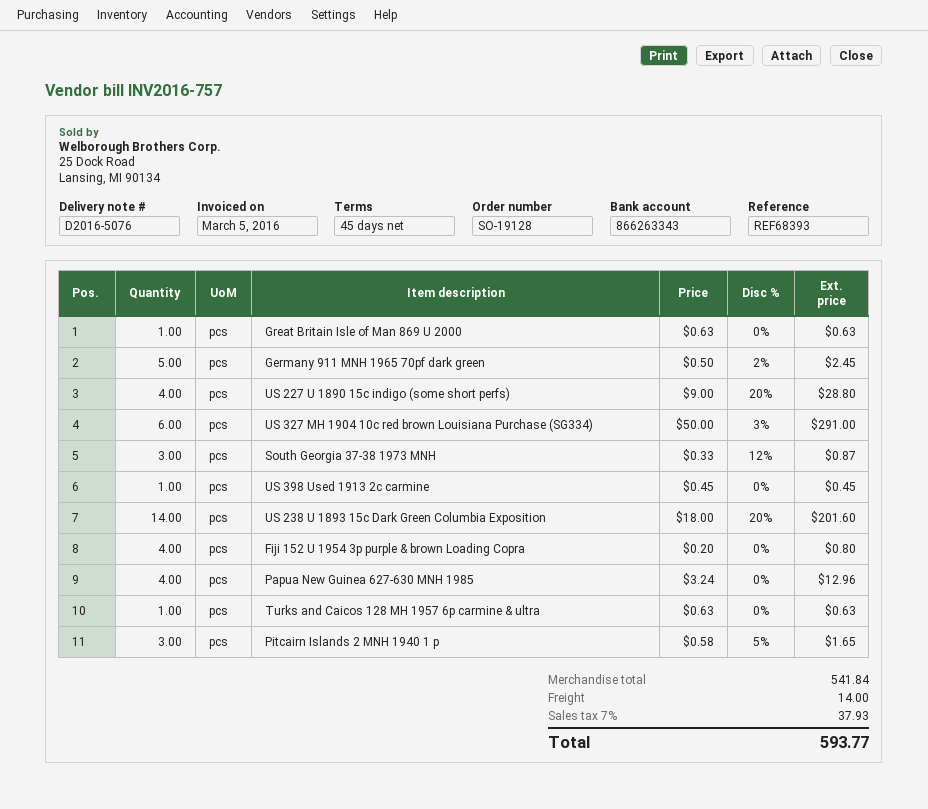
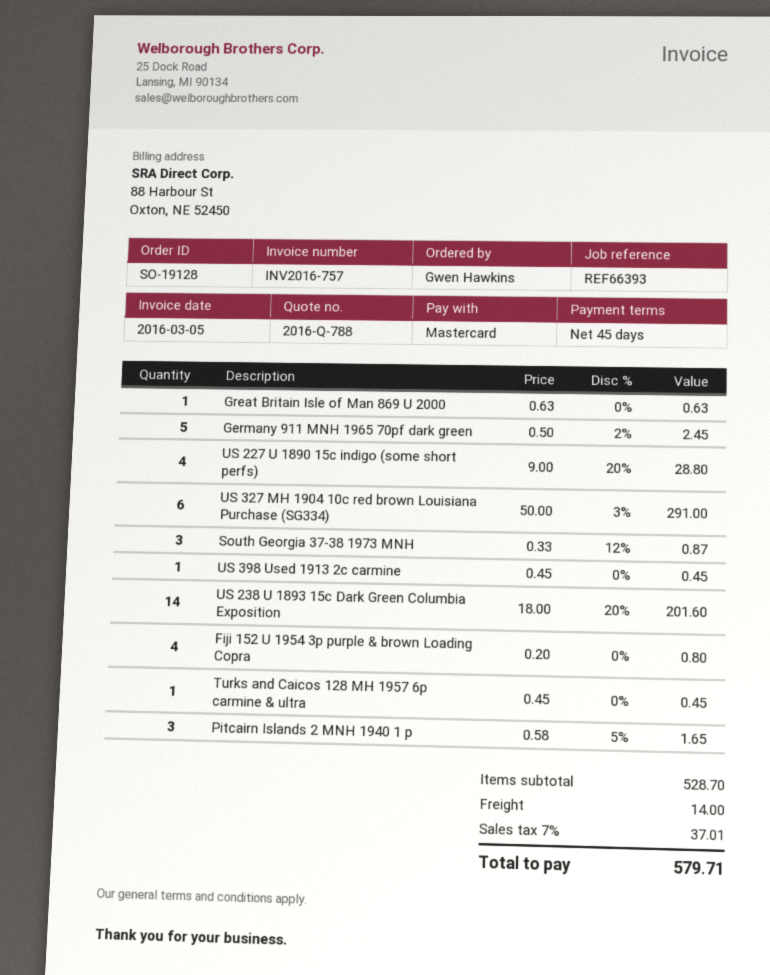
reference: REF68393 -> REF66393
Papua New Guinea 627-630 MNH 1985: 4 x 3.24 = 12.96 -> none
Turks and Caicos 128 MH 1957 6p carmine & ultra: 1 x 0.63 = 0.63 -> 1 x 0.45 = 0.45
subtotal: 541.84 -> 528.70
tax: 7% = 37.93 -> 7% = 37.01
total: 593.77 -> 579.71

